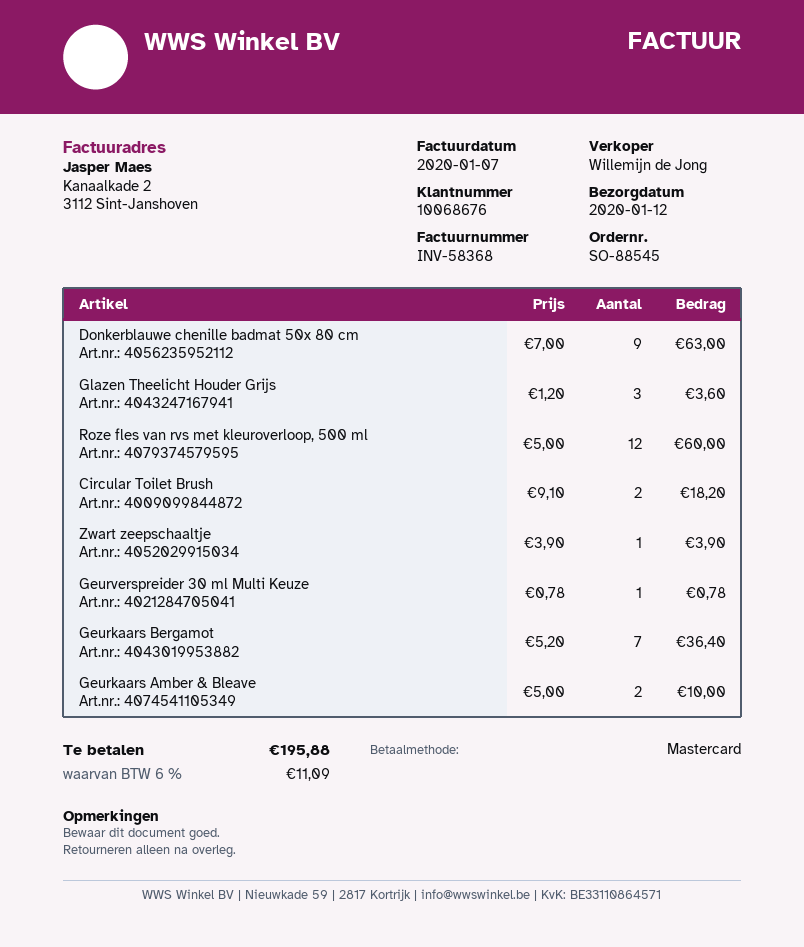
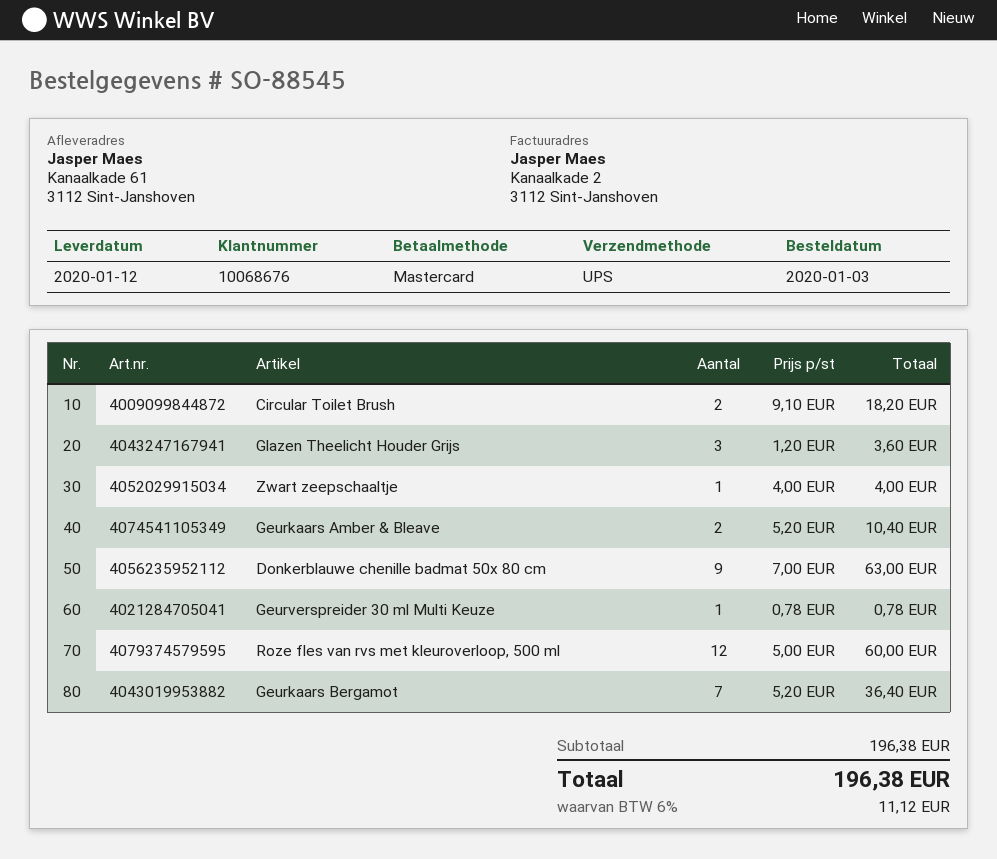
Zwart zeepschaaltje: 1 x 3.90 = 3.90 -> 1 x 4.00 = 4.00
Geurkaars Amber & Bleave: 2 x 5.00 = 10.00 -> 2 x 5.20 = 10.40
tax: 6% = 11.09 -> 6% = 11.12
total: 195.88 -> 196.38

